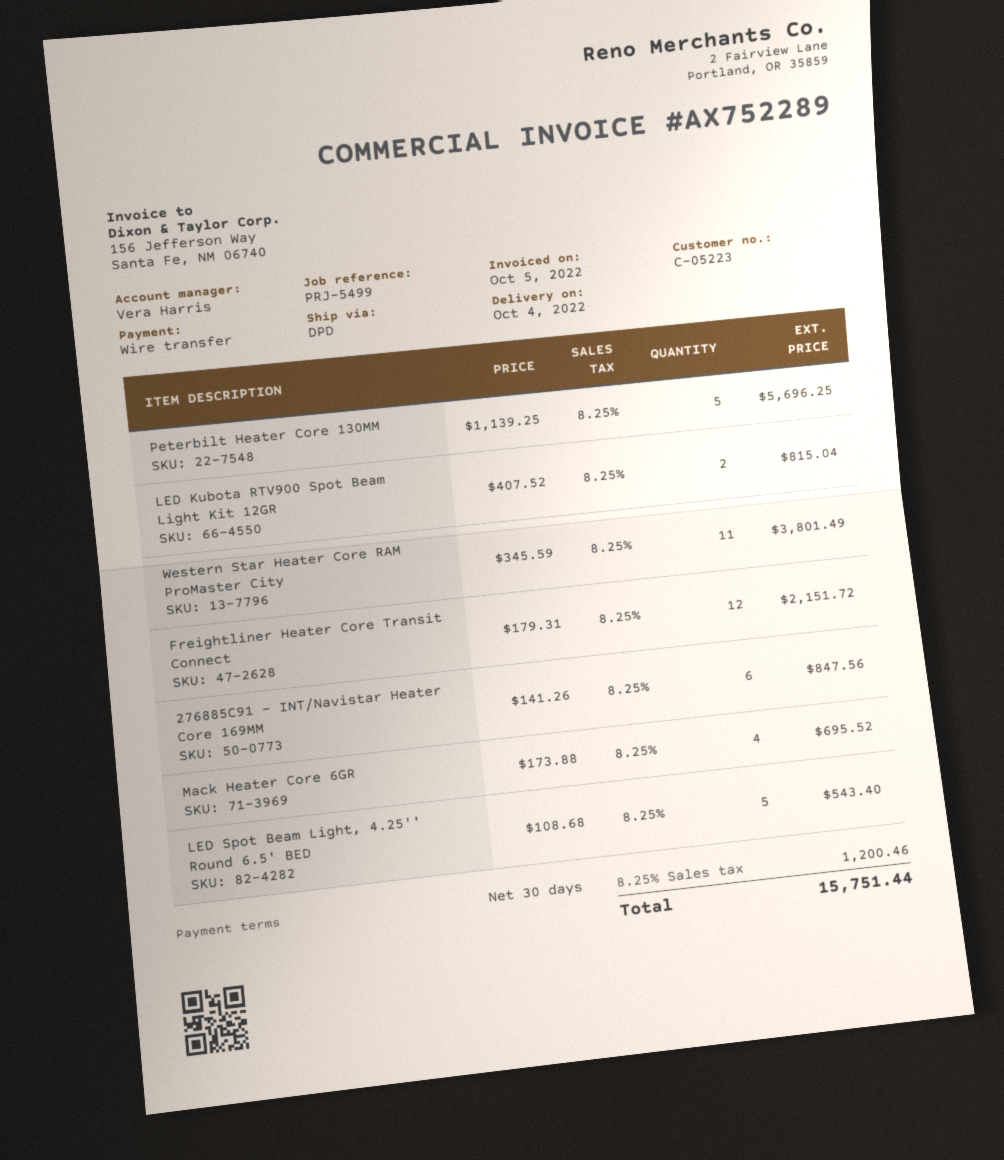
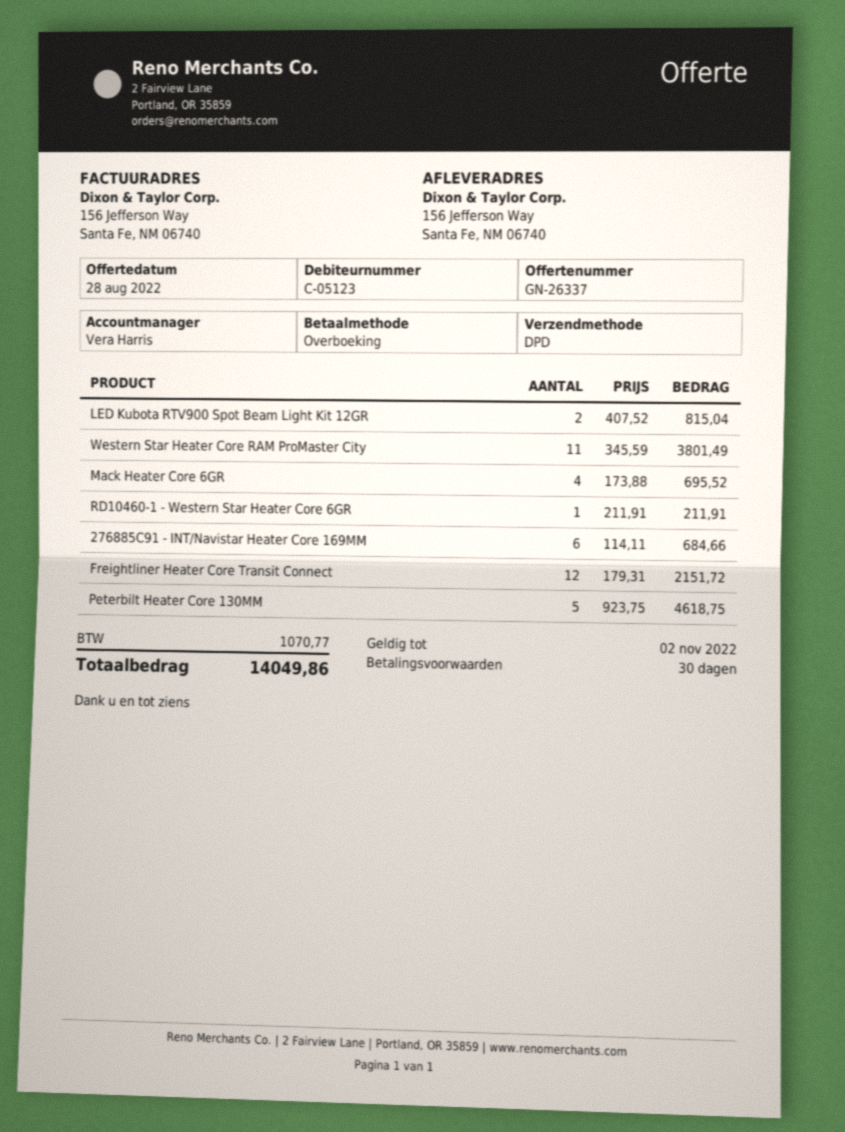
customer number: C-05223 -> C-05123
Peterbilt Heater Core 130MM: 5 x 1139.25 = 5696.25 -> 5 x 923.75 = 4618.75
276885C91 - INT/Navistar Heater Core 169MM: 6 x 141.26 = 847.56 -> 6 x 114.11 = 684.66
LED Spot Beam Light, 4.25'' Round 6.5' BED: 5 x 108.68 = 543.40 -> none
RD10460-1 - Western Star Heater Core 6GR: none -> 1 x 211.91 = 211.91
tax: 1200.46 -> 1070.77
total: 15751.44 -> 14049.86

